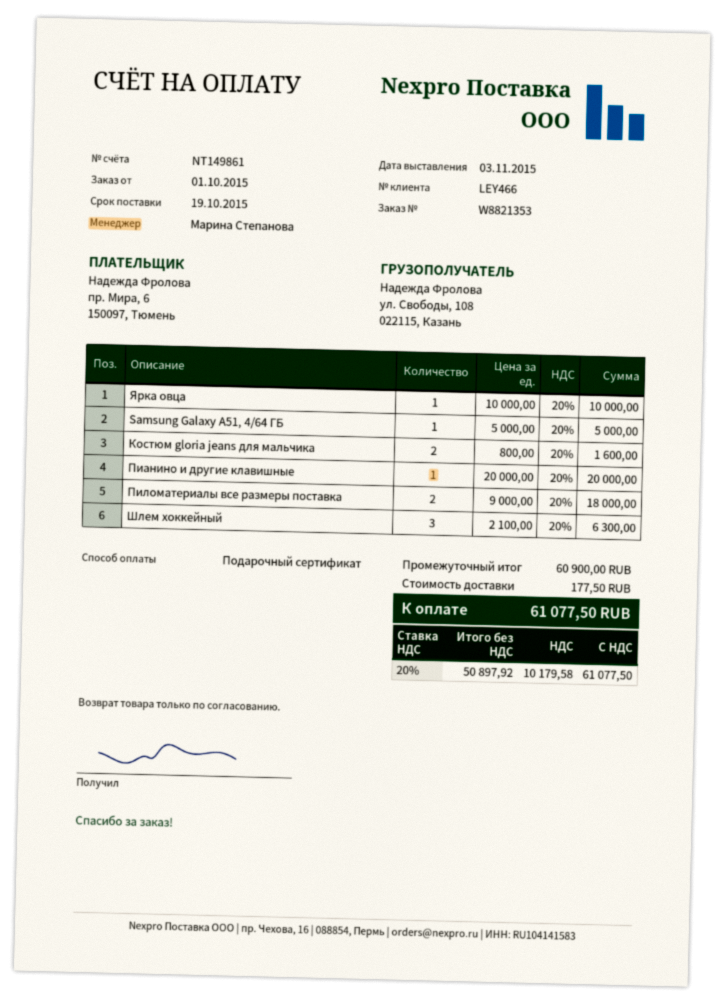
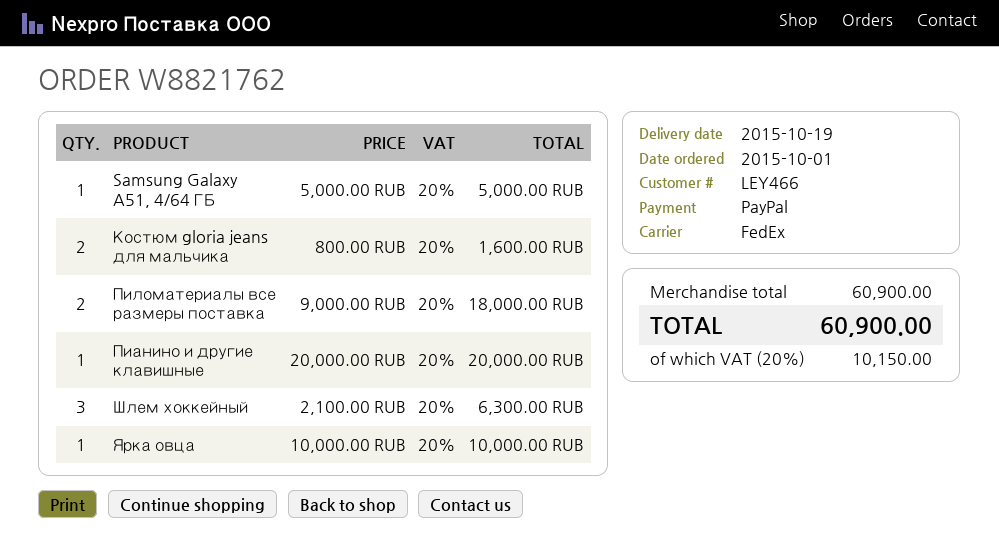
order number: W8821353 -> W8821762
payment method: gift card -> PayPal
shipping: 177.50 -> none
tax: 20% = 10179.58 -> 20% = 10150.00
total: 61077.50 -> 60900.00

